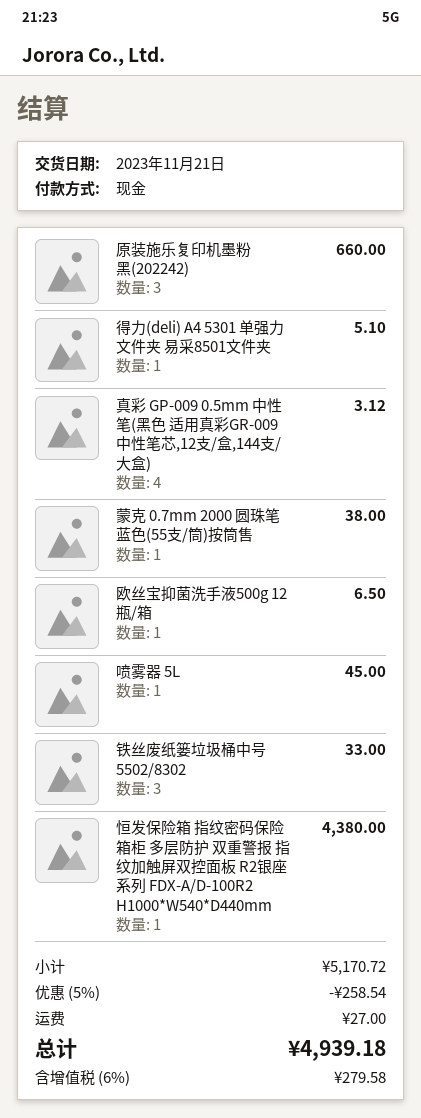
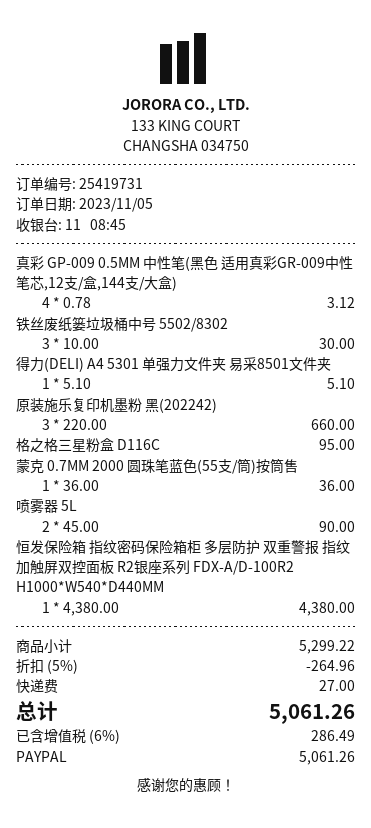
payment method: cash -> PayPal
蒙克 0.7mm 2000 圆珠笔蓝色(55支/筒)按筒售: 1 for 38.00 -> 1 for 36.00
欧丝宝抑菌洗手液500g 12瓶/箱: 1 for 6.50 -> none
喷雾器 5L: 1 for 45.00 -> 2 for 90.00
铁丝废纸篓垃圾桶中号 5502/8302: 3 for 33.00 -> 3 for 30.00
格之格三星粉盒 D116C: none -> 1 for 95.00
subtotal: 5170.72 -> 5299.22
discount: 5% = 258.54 -> 5% = 264.96
tax: 6% = 279.58 -> 6% = 286.49
total: 4939.18 -> 5061.26

